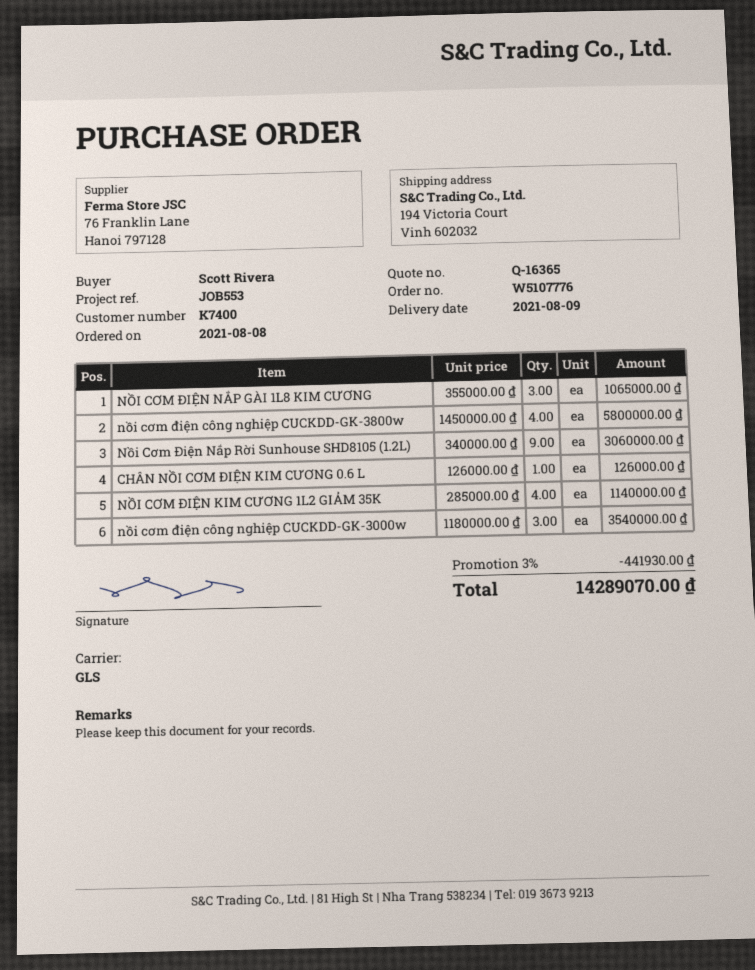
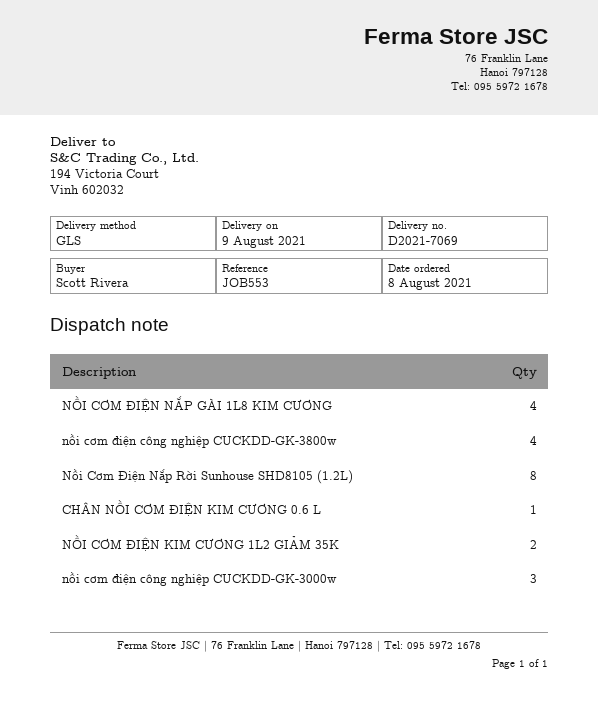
NỒI CƠM ĐIỆN NẮP GÀI 1L8 KIM CƯƠNG: 3 -> 4
Nồi Cơm Điện Nắp Rời Sunhouse SHD8105 (1.2L): 9 -> 8
NỒI CƠM ĐIỆN KIM CƯƠNG 1L2 GIẢM 35K: 4 -> 2

